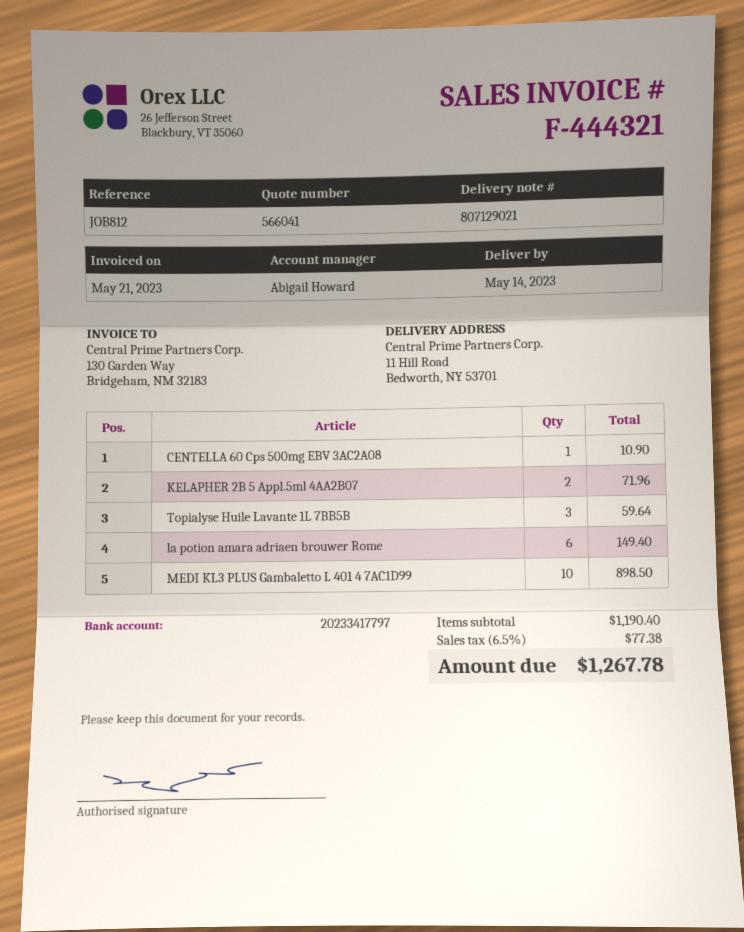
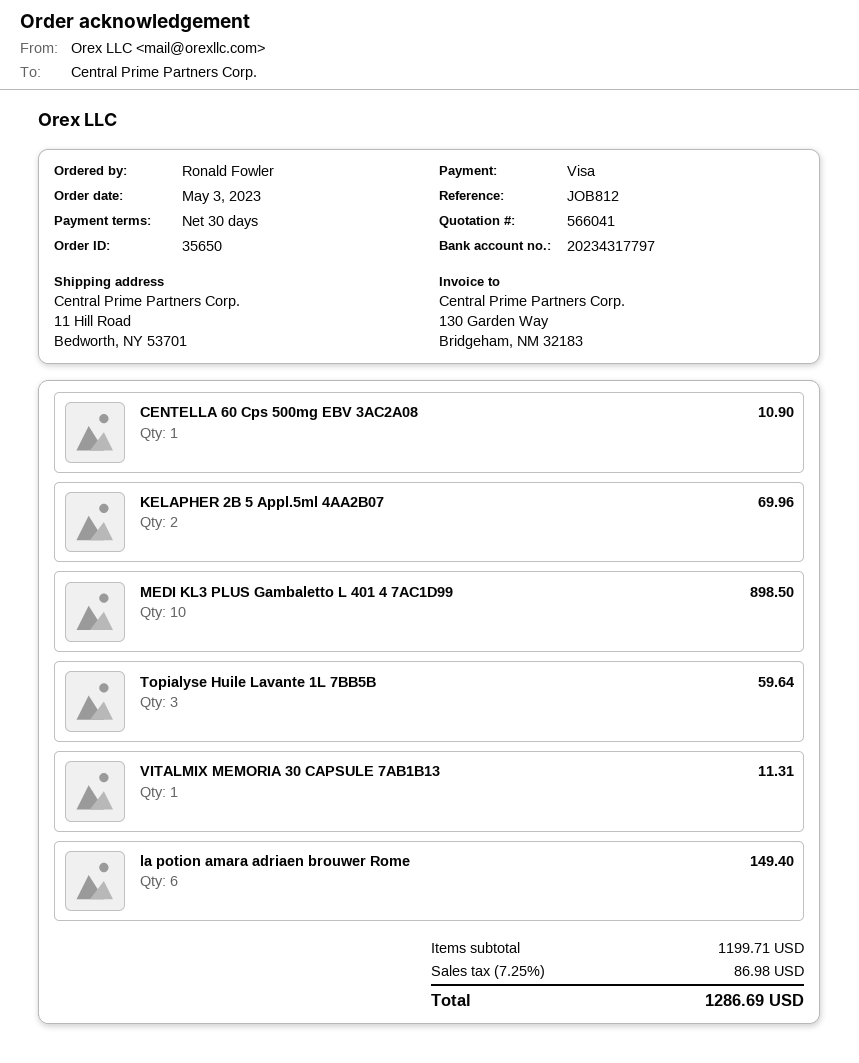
bank account: 20233417797 -> 20234317797
KELAPHER 2B 5 Appl.5ml 4AA2B07: 2 for 71.96 -> 2 for 69.96
VITALMIX MEMORIA 30 CAPSULE 7AB1B13: none -> 1 for 11.31
subtotal: 1190.40 -> 1199.71
tax: 6.5% = 77.38 -> 7.25% = 86.98
total: 1267.78 -> 1286.69

